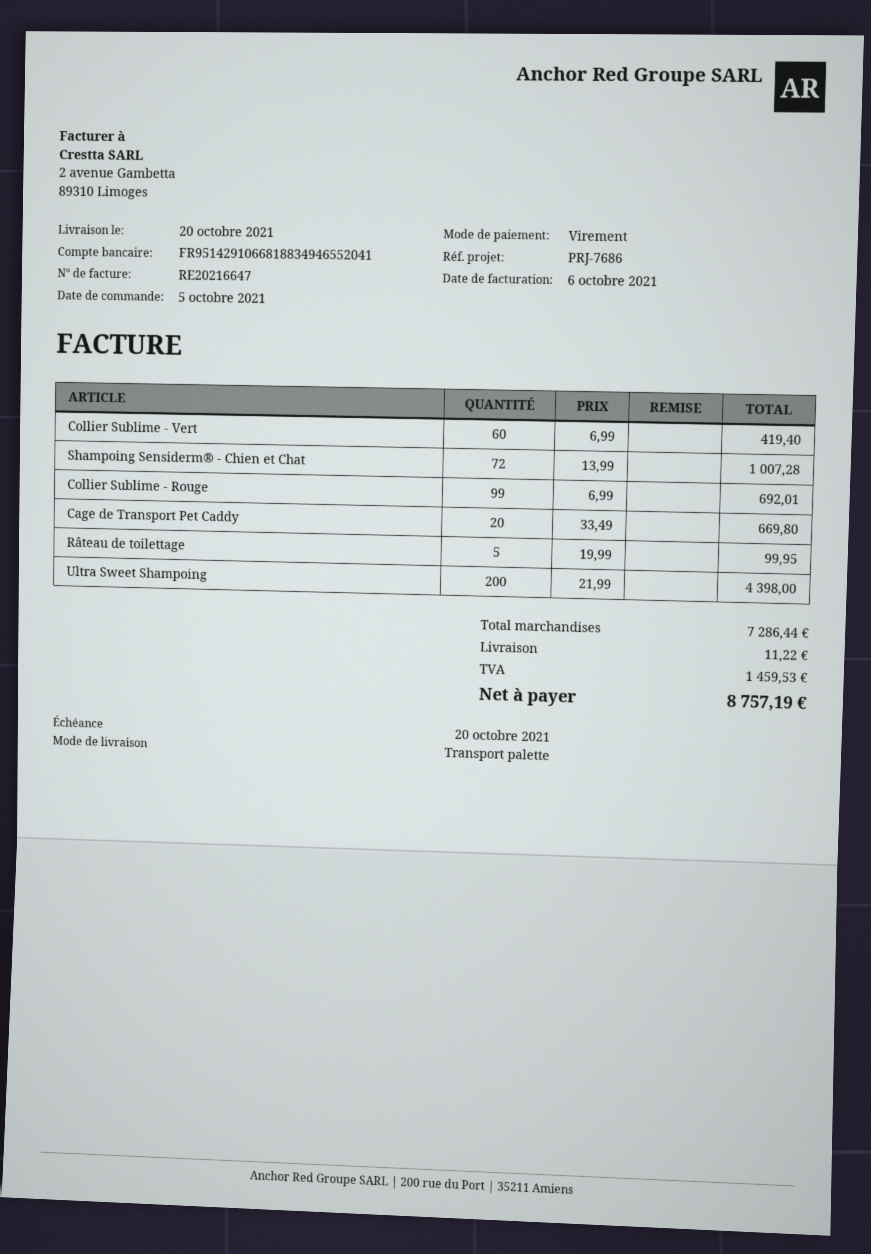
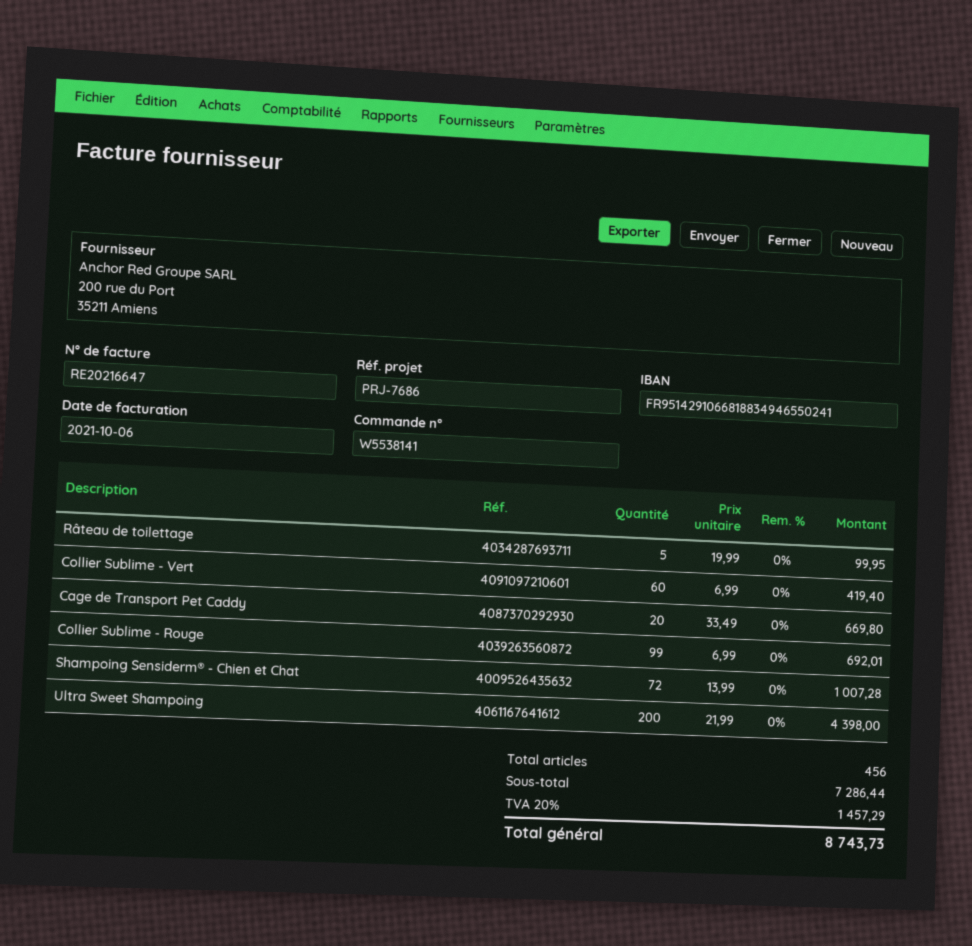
bank account: FR9514291066818834946552041 -> FR9514291066818834946550241
shipping: 11.22 -> none
tax: 1459.53 -> 1457.29
total: 8757.19 -> 8743.73

